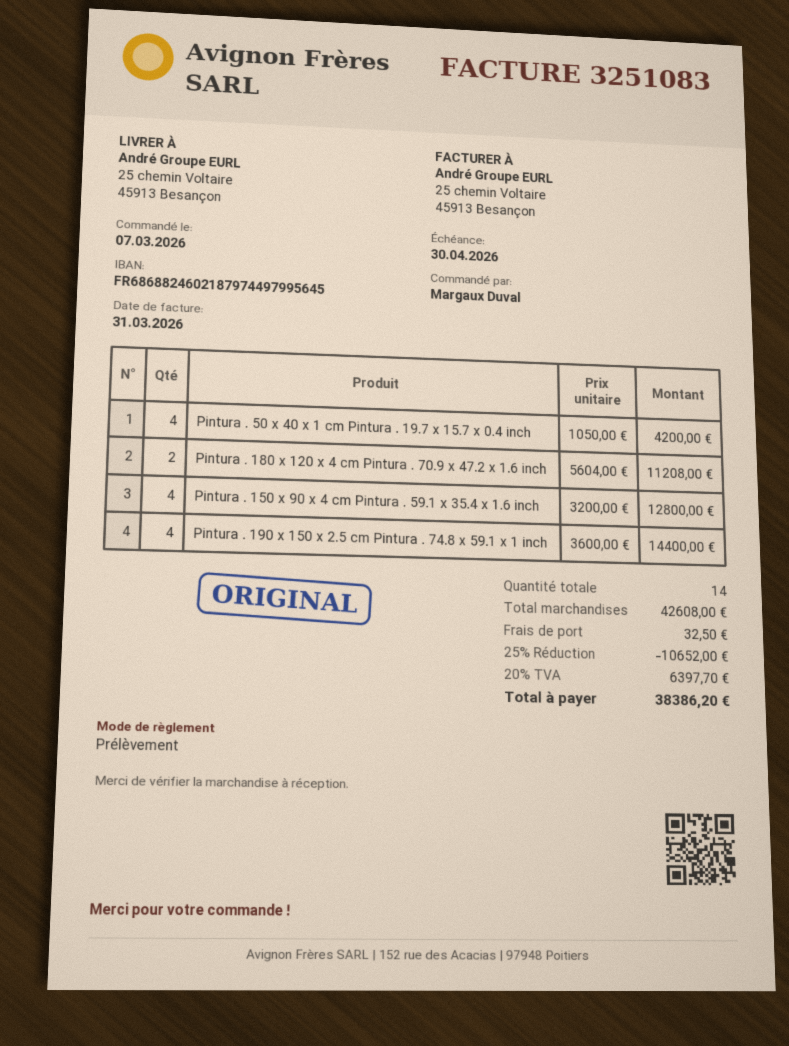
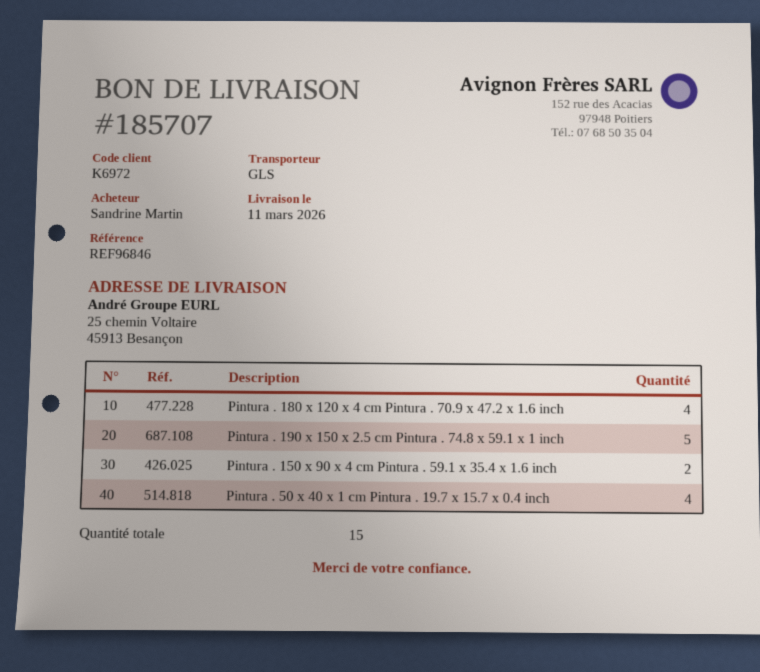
ordered by: Margaux Duval -> Sandrine Martin
Pintura . 180 x 120 x 4 cm Pintura . 70.9 x 47.2 x 1.6 inch: 2 -> 4
Pintura . 150 x 90 x 4 cm Pintura . 59.1 x 35.4 x 1.6 inch: 4 -> 2
Pintura . 190 x 150 x 2.5 cm Pintura . 74.8 x 59.1 x 1 inch: 4 -> 5
total quantity: 14 -> 15

